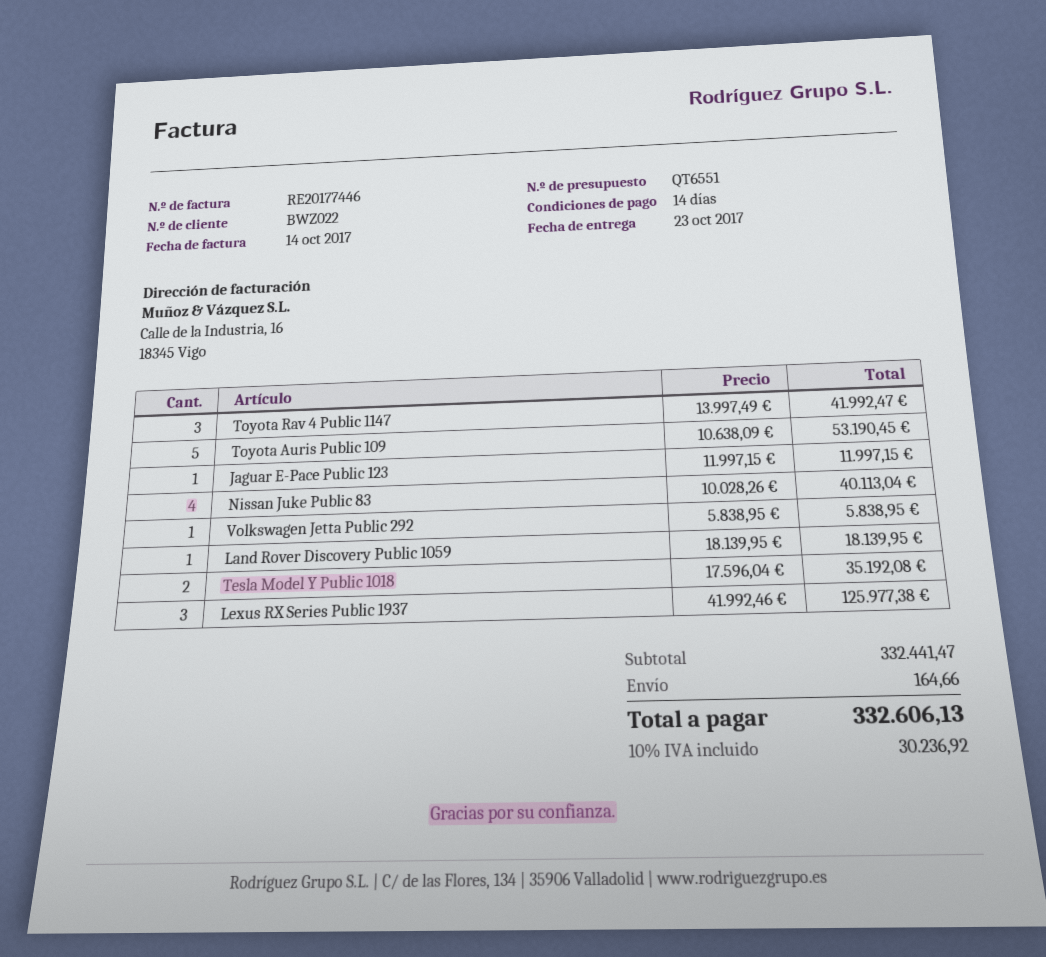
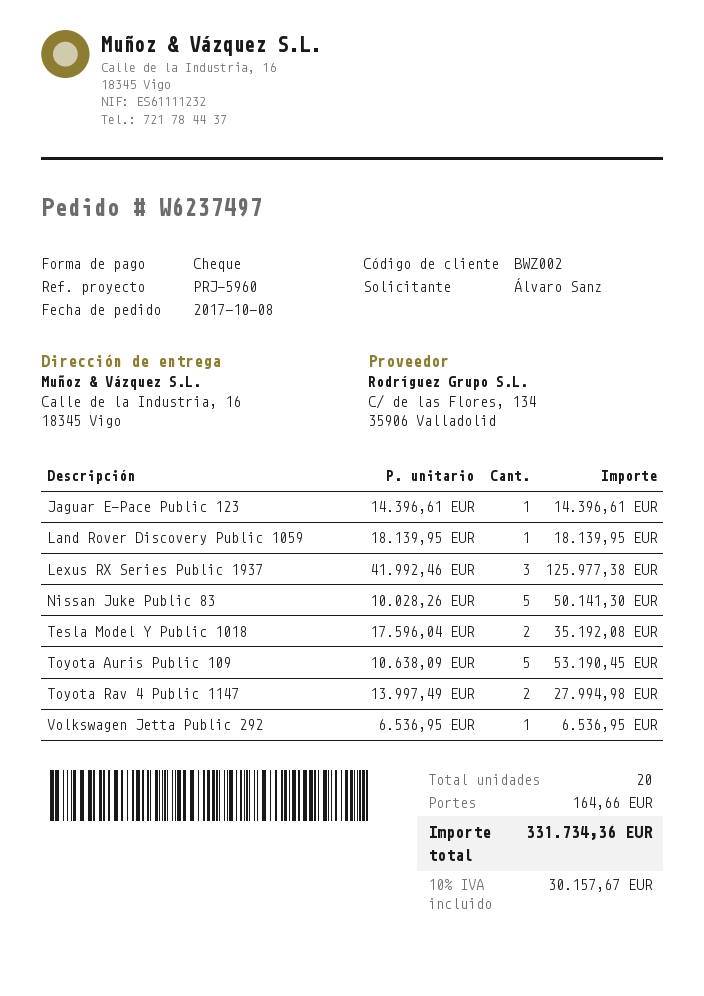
customer number: BWZ022 -> BWZ002
Toyota Rav 4 Public 1147: 3 x 13997.49 = 41992.47 -> 2 x 13997.49 = 27994.98
Jaguar E-Pace Public 123: 1 x 11997.15 = 11997.15 -> 1 x 14396.61 = 14396.61
Nissan Juke Public 83: 4 x 10028.26 = 40113.04 -> 5 x 10028.26 = 50141.30
Volkswagen Jetta Public 292: 1 x 5838.95 = 5838.95 -> 1 x 6536.95 = 6536.95
tax: 10% = 30236.92 -> 10% = 30157.67
total: 332606.13 -> 331734.36

